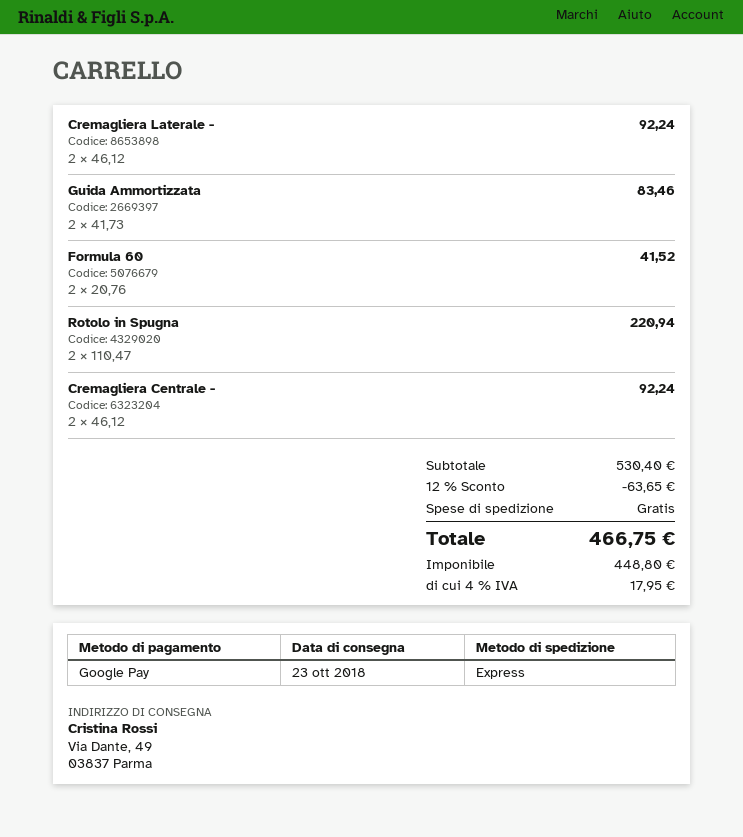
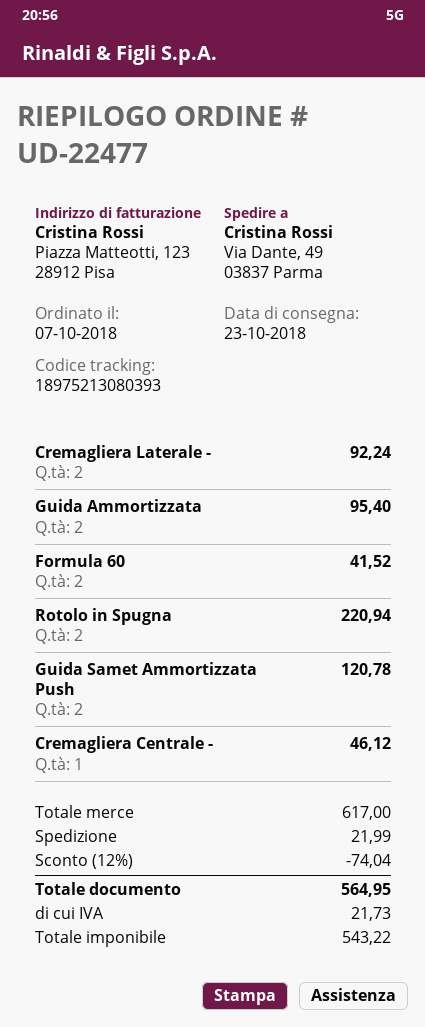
Guida Ammortizzata: 2 for 83.46 -> 2 for 95.40
Cremagliera Centrale -: 2 for 92.24 -> 1 for 46.12
Guida Samet Ammortizzata Push: none -> 2 for 120.78
subtotal: 530.40 -> 617.00
discount: 12% = 63.65 -> 12% = 74.04
shipping: 0.00 -> 21.99
net: 448.80 -> 543.22
tax: 17.95 -> 21.73
total: 466.75 -> 564.95

